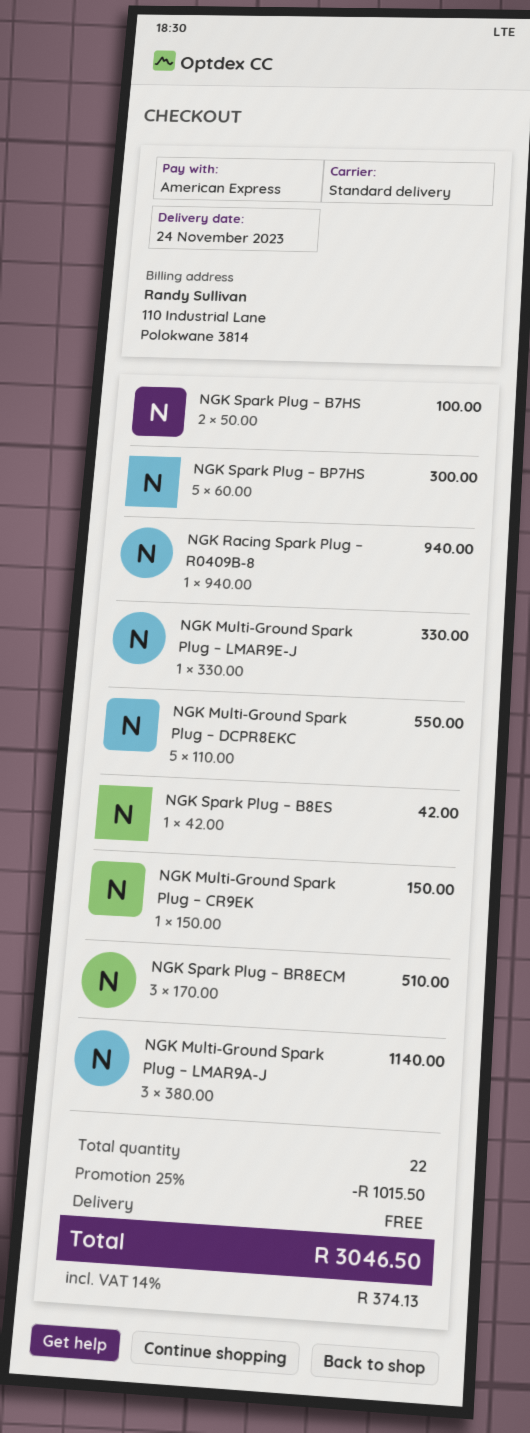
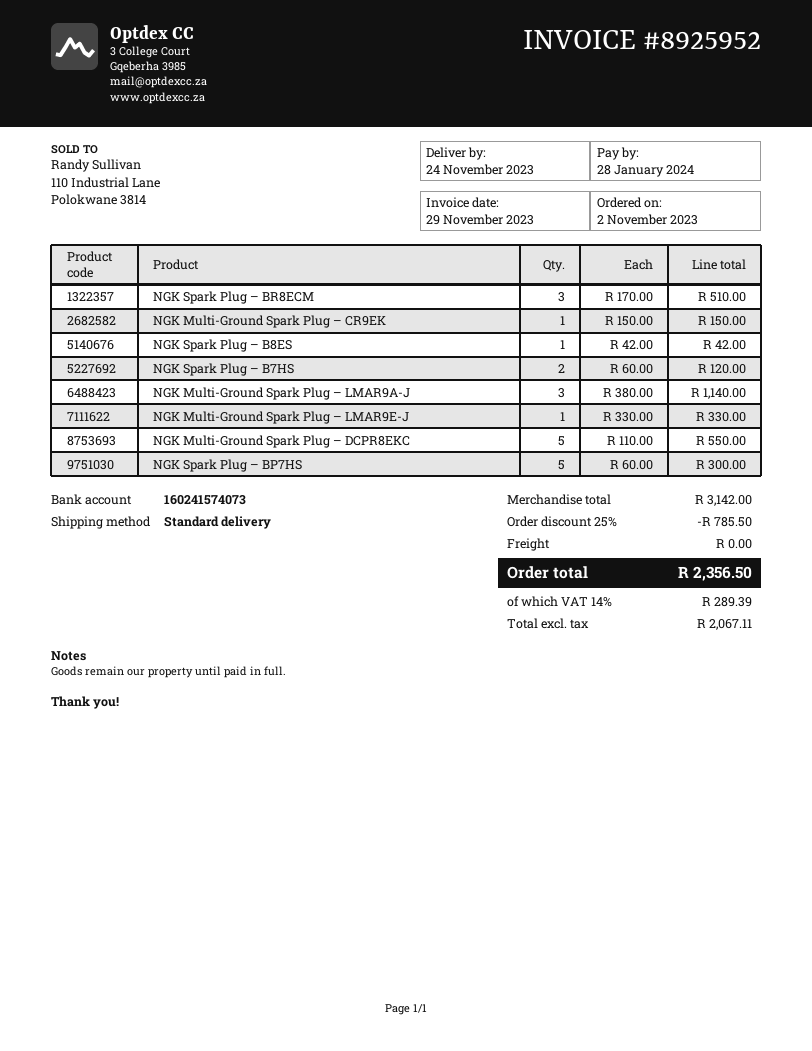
NGK Spark Plug – B7HS: 2 x 50.00 = 100.00 -> 2 x 60.00 = 120.00
NGK Racing Spark Plug – R0409B-8: 1 x 940.00 = 940.00 -> none
discount: 25% = 1015.50 -> 25% = 785.50
tax: 14% = 374.13 -> 14% = 289.39
total: 3046.50 -> 2356.50

